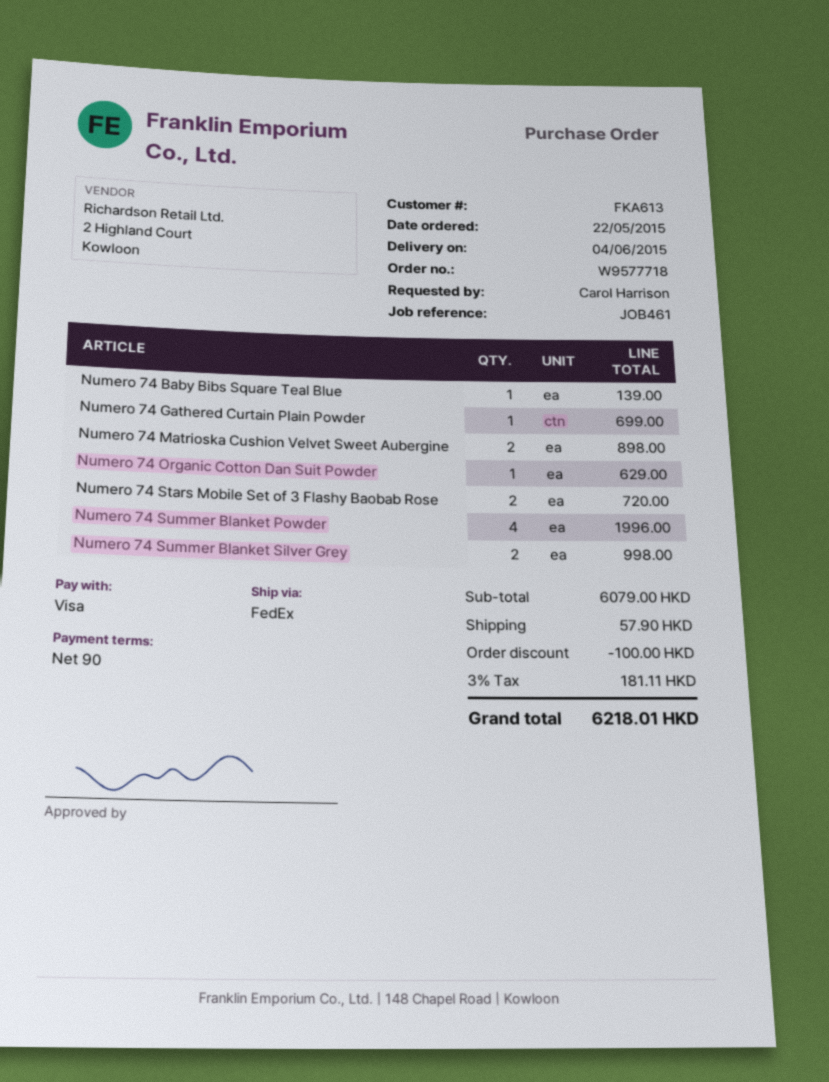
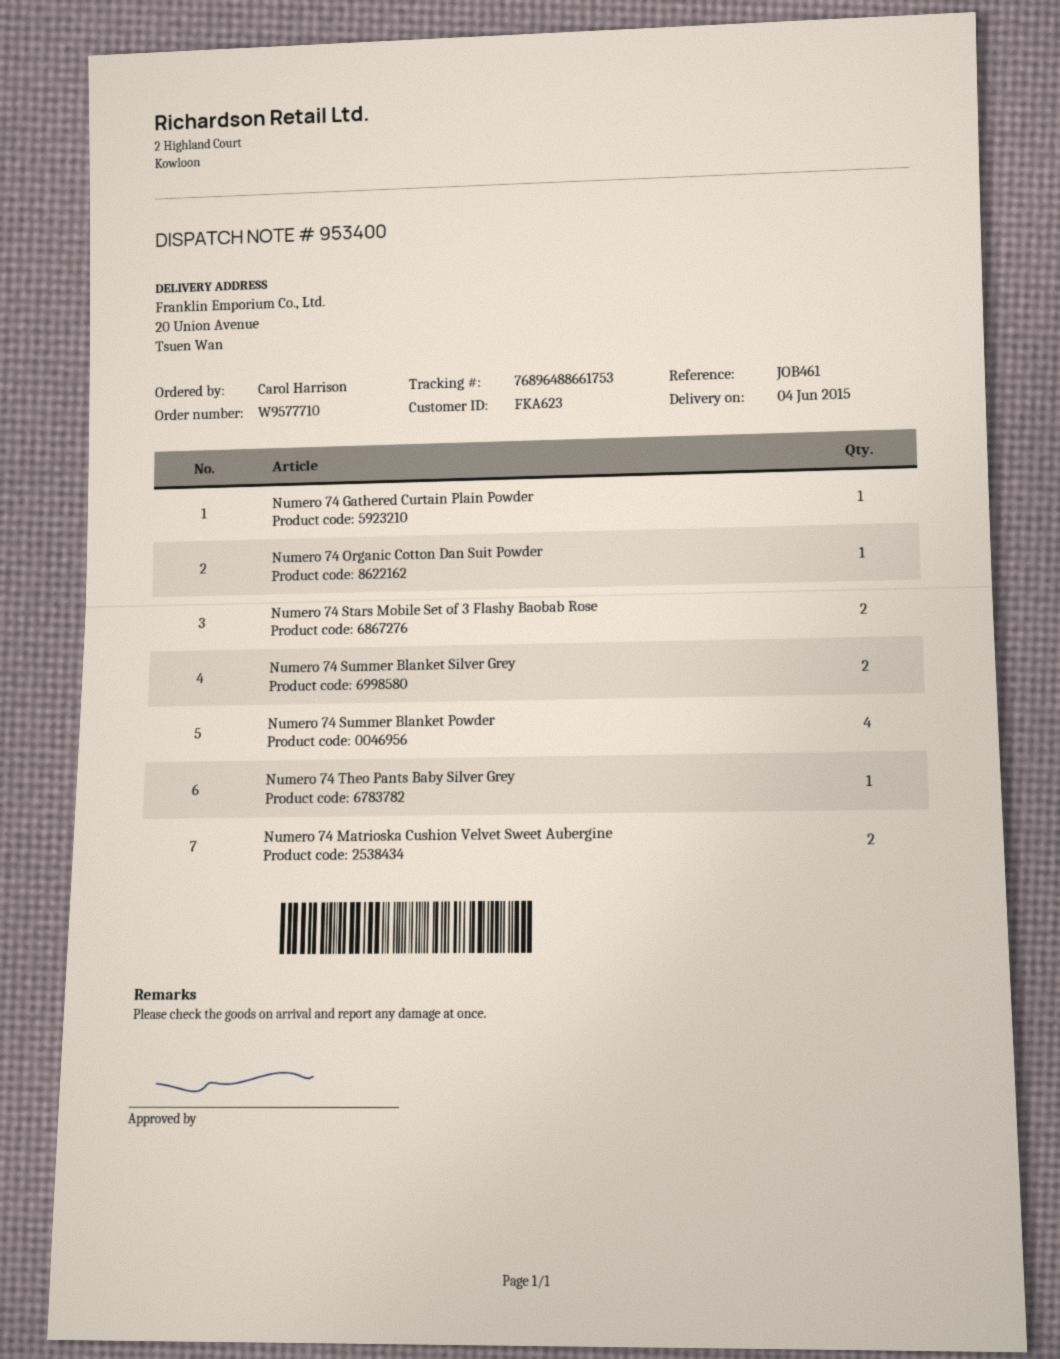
order number: W9577718 -> W9577710
customer number: FKA613 -> FKA623
Numero 74 Baby Bibs Square Teal Blue: 1 -> none
Numero 74 Theo Pants Baby Silver Grey: none -> 1

